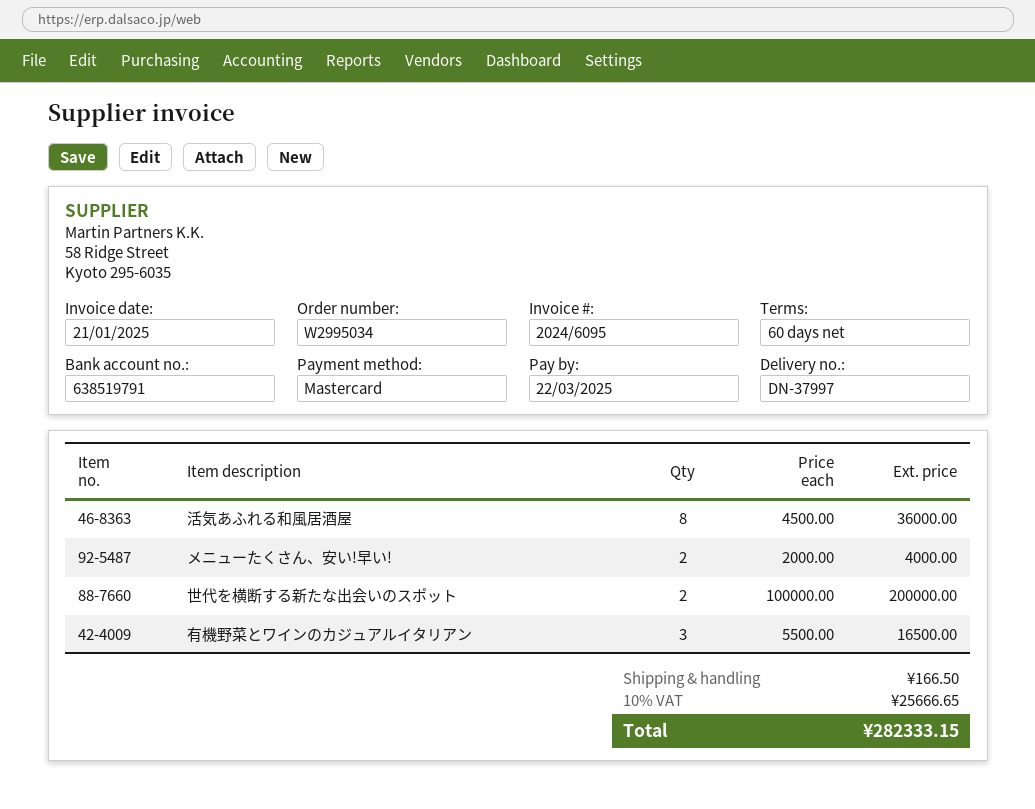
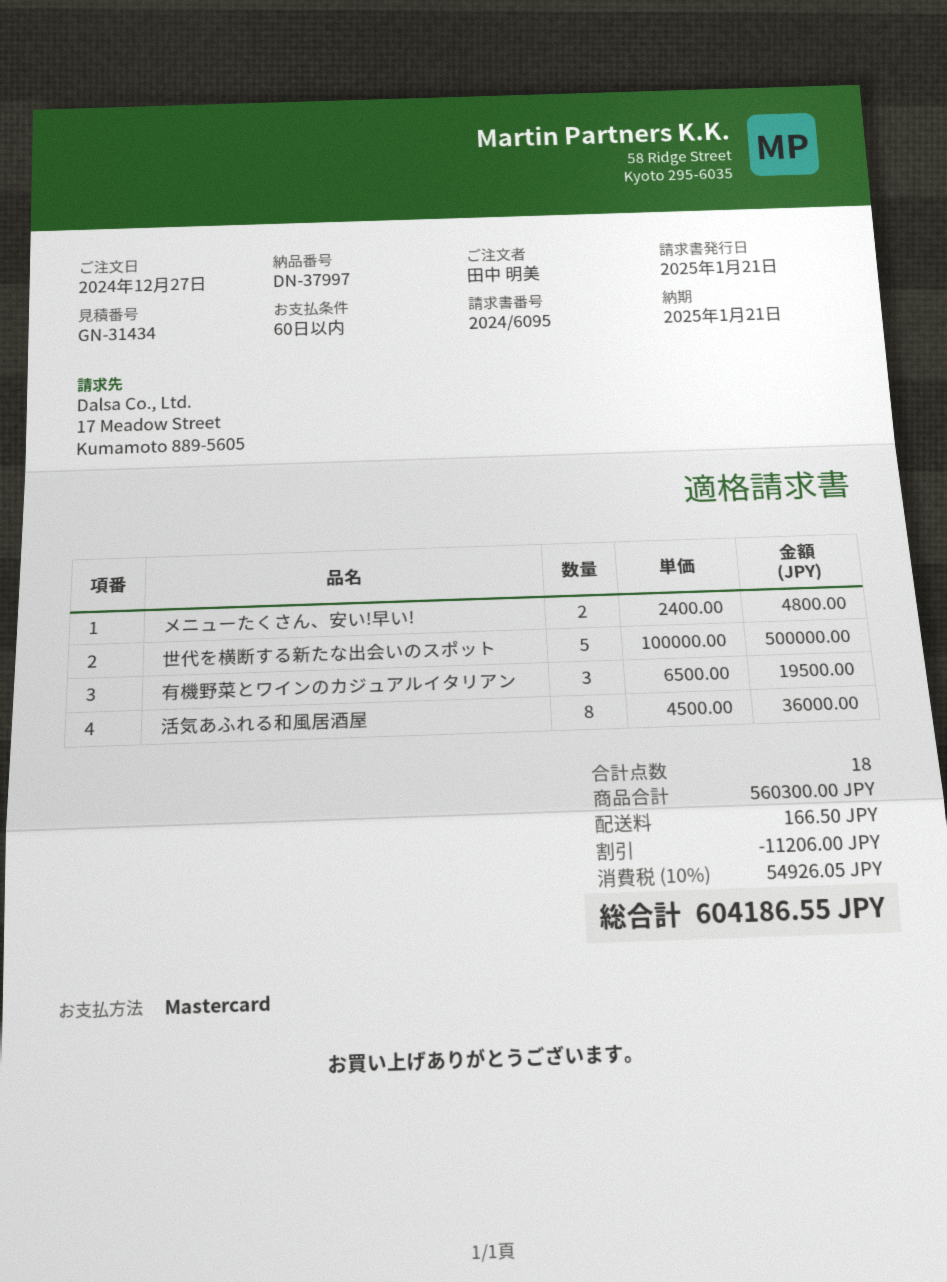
メニューたくさん、安い!早い!: 2 x 2000.00 = 4000.00 -> 2 x 2400.00 = 4800.00
世代を横断する新たな出会いのスポット: 2 x 100000.00 = 200000.00 -> 5 x 100000.00 = 500000.00
有機野菜とワインのカジュアルイタリアン: 3 x 5500.00 = 16500.00 -> 3 x 6500.00 = 19500.00
discount: none -> 11206.00
tax: 10% = 25666.65 -> 10% = 54926.05
total: 282333.15 -> 604186.55

